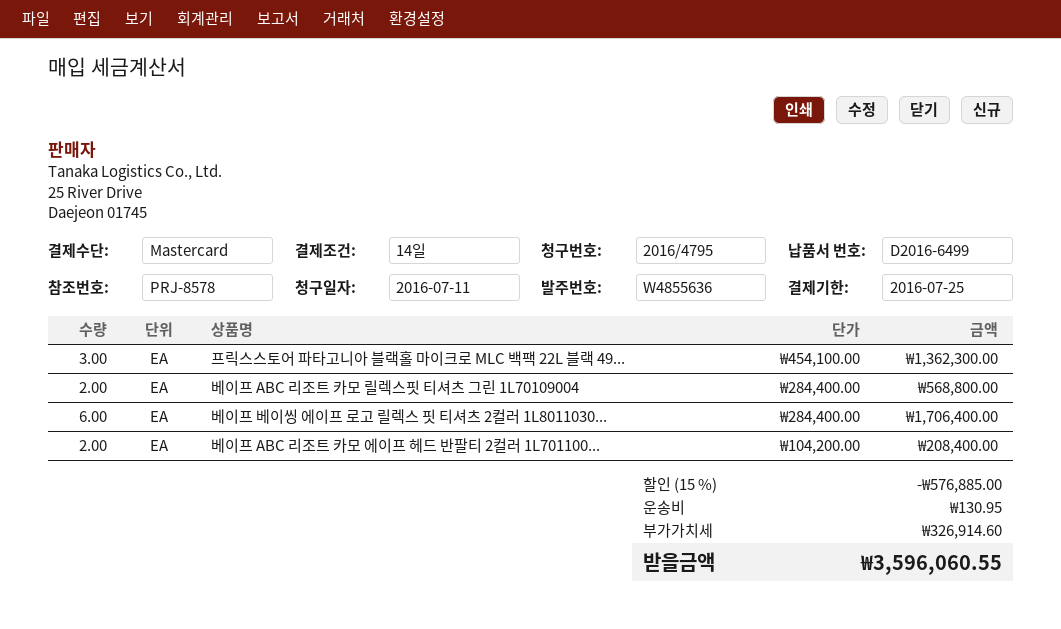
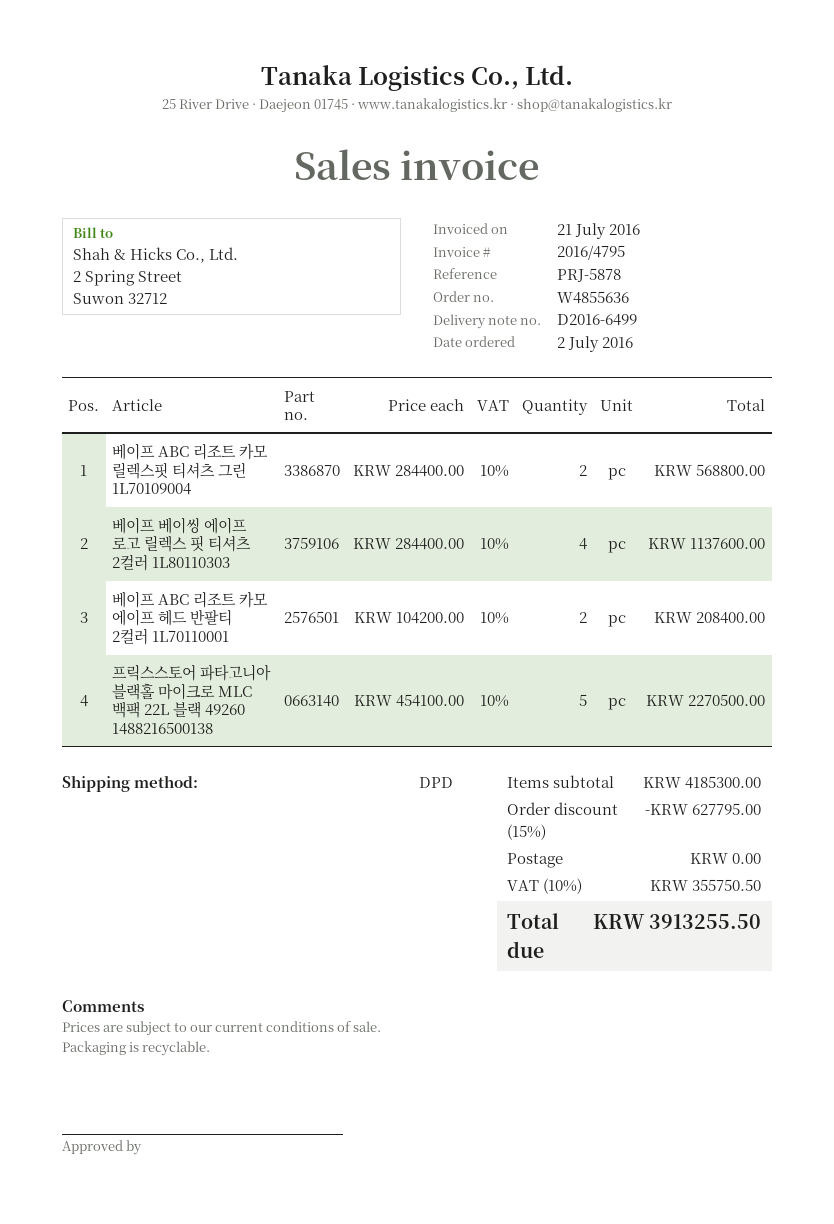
invoice date: 2016-07-11 -> 2016-07-21
reference: PRJ-8578 -> PRJ-5878
프릭스스토어 파타고니아 블랙홀 마이크로 MLC 백팩 22L 블랙 49...: 3 x 454100.00 = 1362300.00 -> 5 x 454100.00 = 2270500.00
베이프 베이씽 에이프 로고 릴렉스 핏 티셔츠 2컬러 1L8011030...: 6 x 284400.00 = 1706400.00 -> 4 x 284400.00 = 1137600.00
discount: 15% = 576885.00 -> 15% = 627795.00
shipping: 130.95 -> 0.00
tax: 326914.60 -> 355750.50
total: 3596060.55 -> 3913255.50

